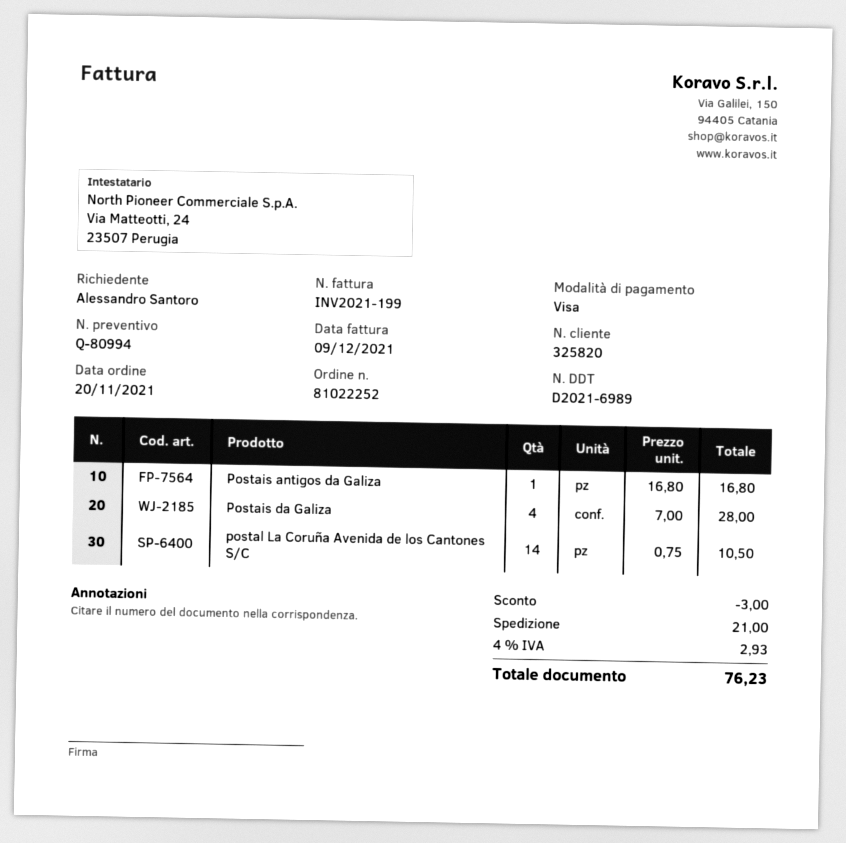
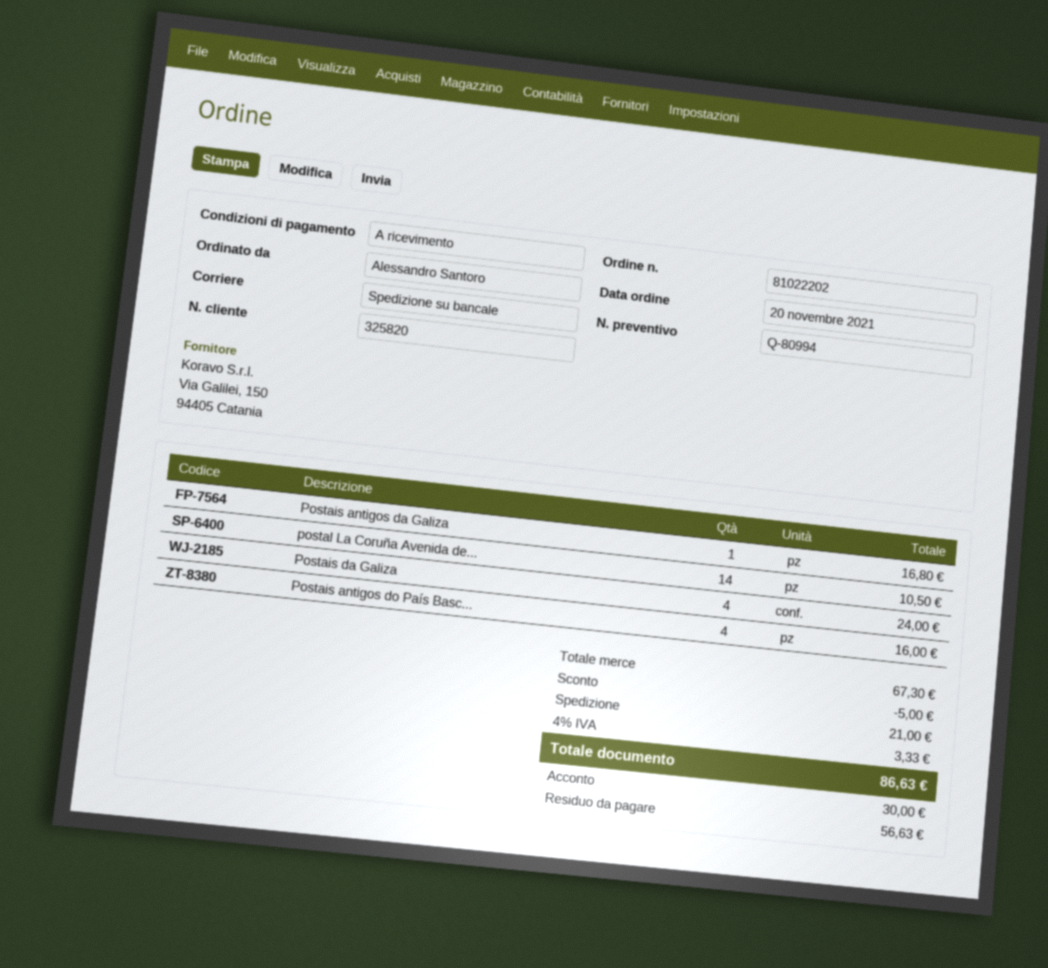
order number: 81022252 -> 81022202
Postais da Galiza: 4 for 28.00 -> 4 for 24.00
Postais antigos do País Basc...: none -> 4 for 16.00
discount: 3.00 -> 5.00
tax: 4% = 2.93 -> 4% = 3.33
total: 76.23 -> 86.63

